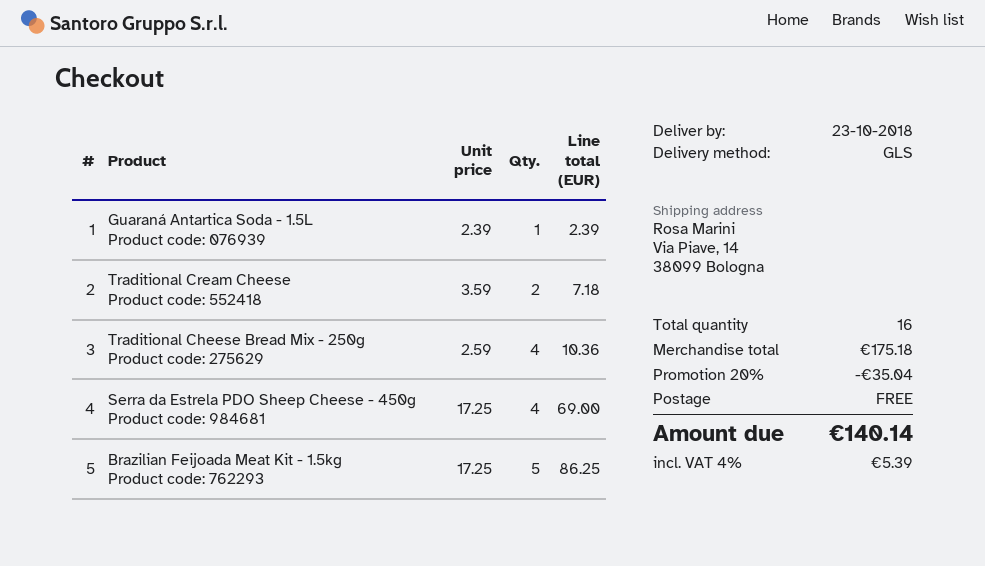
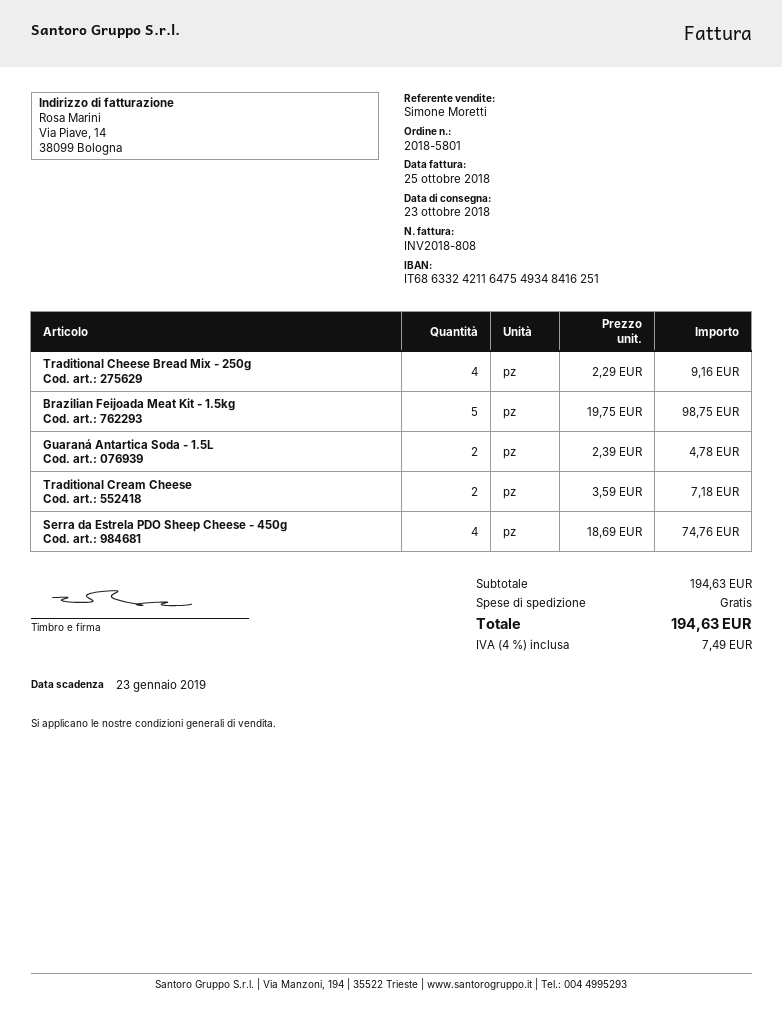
Guaraná Antartica Soda - 1.5L: 1 x 2.39 = 2.39 -> 2 x 2.39 = 4.78
Traditional Cheese Bread Mix - 250g: 4 x 2.59 = 10.36 -> 4 x 2.29 = 9.16
Serra da Estrela PDO Sheep Cheese - 450g: 4 x 17.25 = 69.00 -> 4 x 18.69 = 74.76
Brazilian Feijoada Meat Kit - 1.5kg: 5 x 17.25 = 86.25 -> 5 x 19.75 = 98.75
subtotal: 175.18 -> 194.63
discount: 20% = 35.04 -> none
tax: 4% = 5.39 -> 4% = 7.49
total: 140.14 -> 194.63

